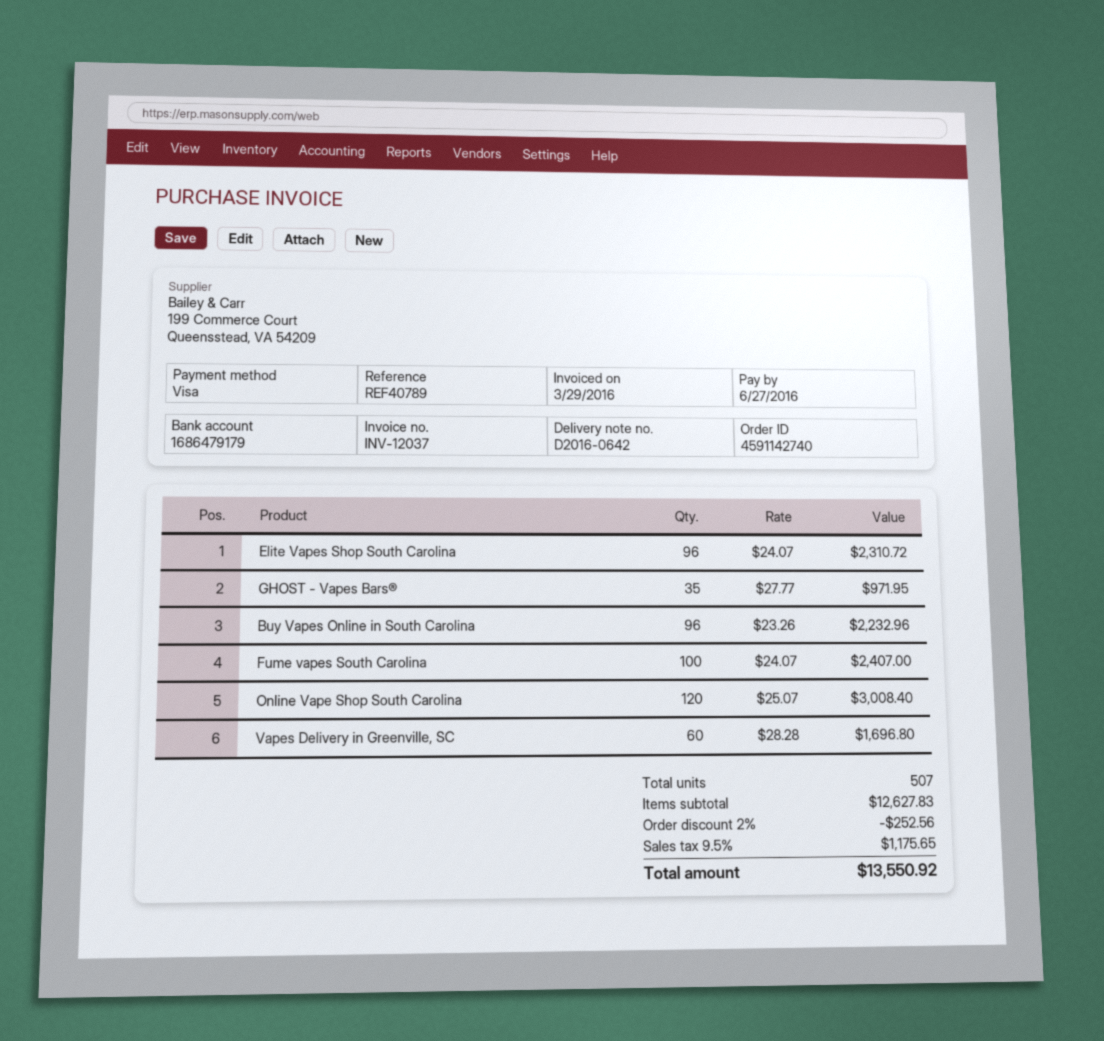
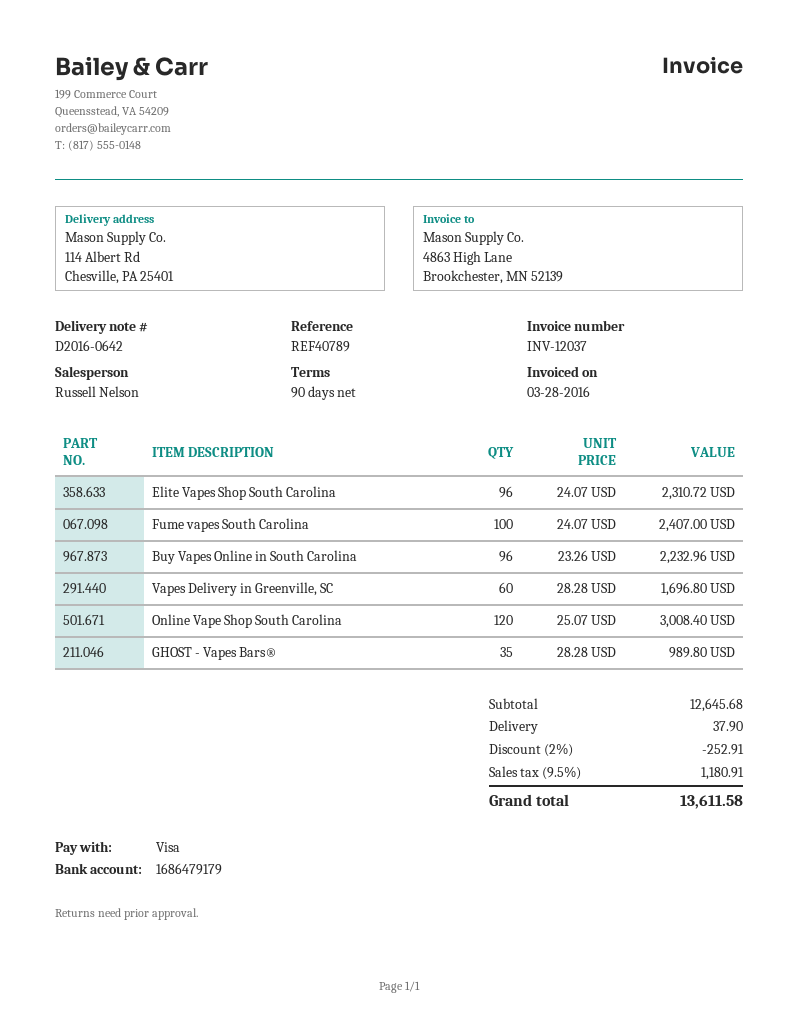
invoice date: 2016-03-29 -> 2016-03-28
GHOST - Vapes Bars®: 35 x 27.77 = 971.95 -> 35 x 28.28 = 989.80
subtotal: 12627.83 -> 12645.68
discount: 2% = 252.56 -> 2% = 252.91
shipping: none -> 37.90
tax: 9.5% = 1175.65 -> 9.5% = 1180.91
total: 13550.92 -> 13611.58

